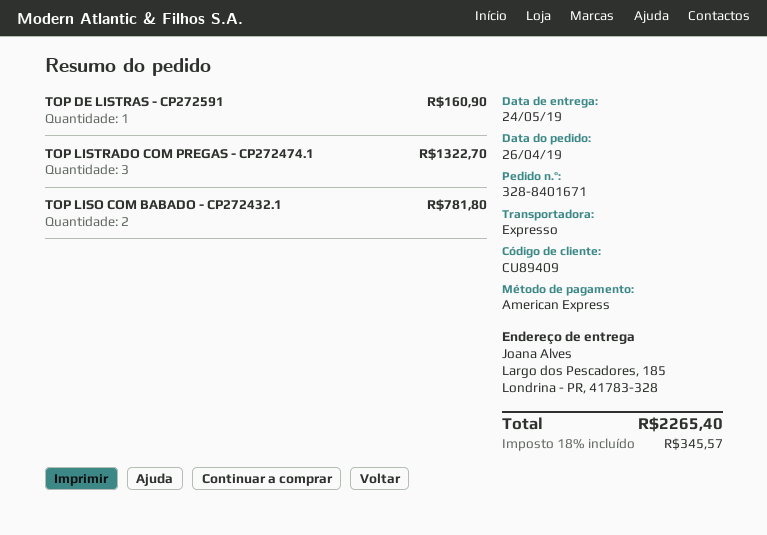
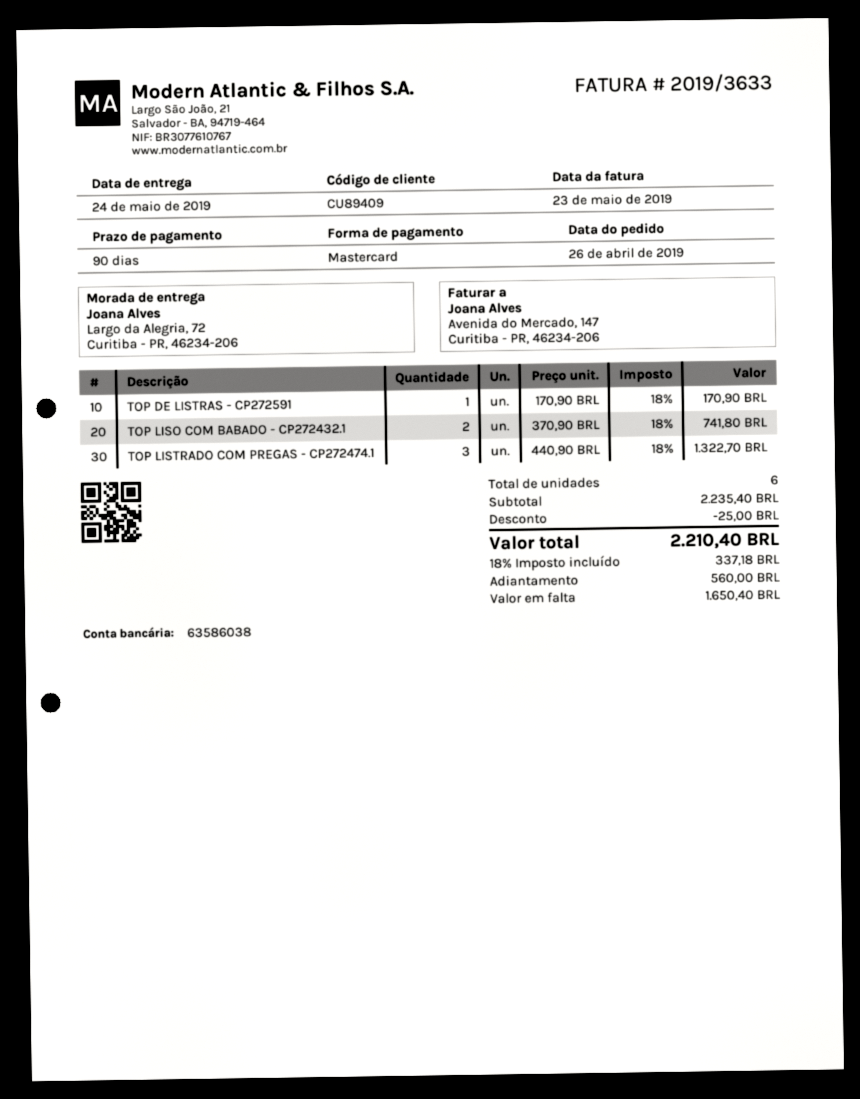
payment method: American Express -> Mastercard
ship to: Largo dos Pescadores, 185, Londrina - PR, 41783-328 -> Largo da Alegria, 72, Curitiba - PR, 46234-206
TOP DE LISTRAS - CP272591: 1 for 160.90 -> 1 for 170.90
TOP LISO COM BABADO - CP272432.1: 2 for 781.80 -> 2 for 741.80
discount: none -> 25.00
tax: 18% = 345.57 -> 18% = 337.18
total: 2265.40 -> 2210.40

